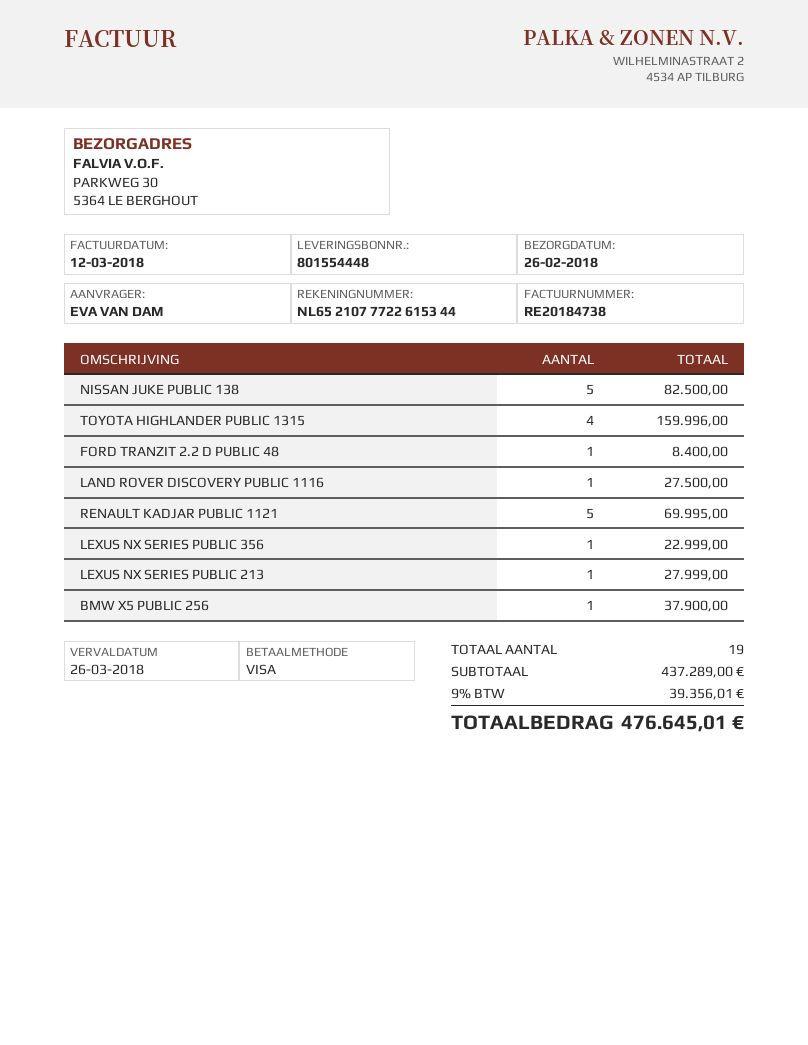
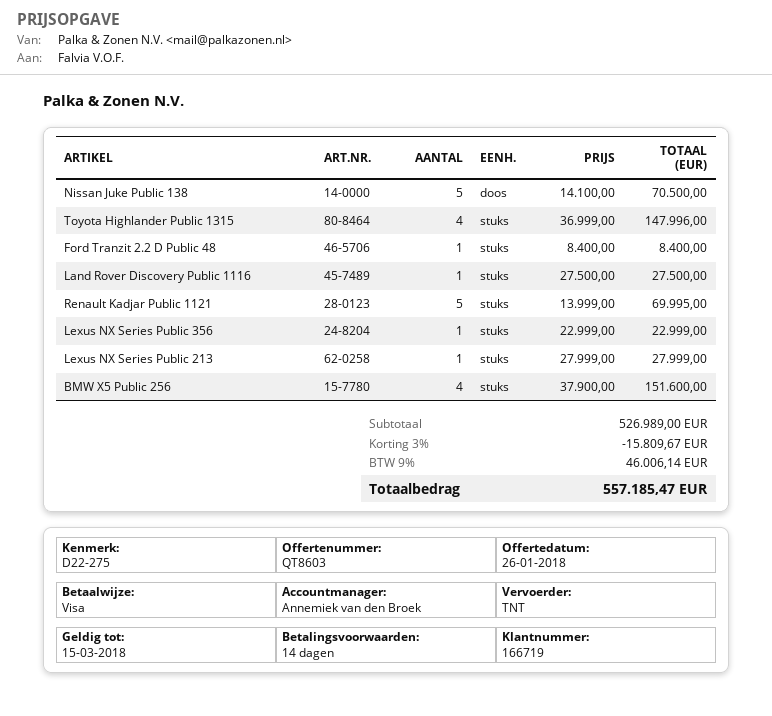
NISSAN JUKE PUBLIC 138: 5 for 82500.00 -> 5 for 70500.00
TOYOTA HIGHLANDER PUBLIC 1315: 4 for 159996.00 -> 4 for 147996.00
BMW X5 PUBLIC 256: 1 for 37900.00 -> 4 for 151600.00
subtotal: 437289.00 -> 526989.00
discount: none -> 3% = 15809.67
tax: 9% = 39356.01 -> 9% = 46006.14
total: 476645.01 -> 557185.47

